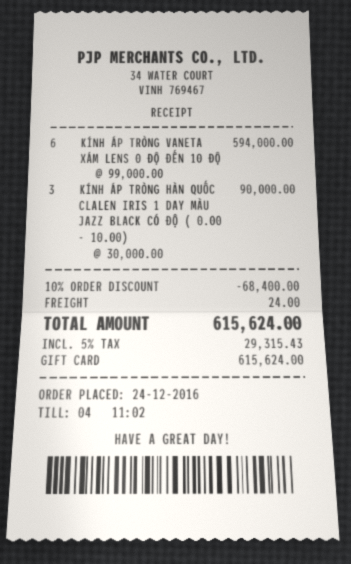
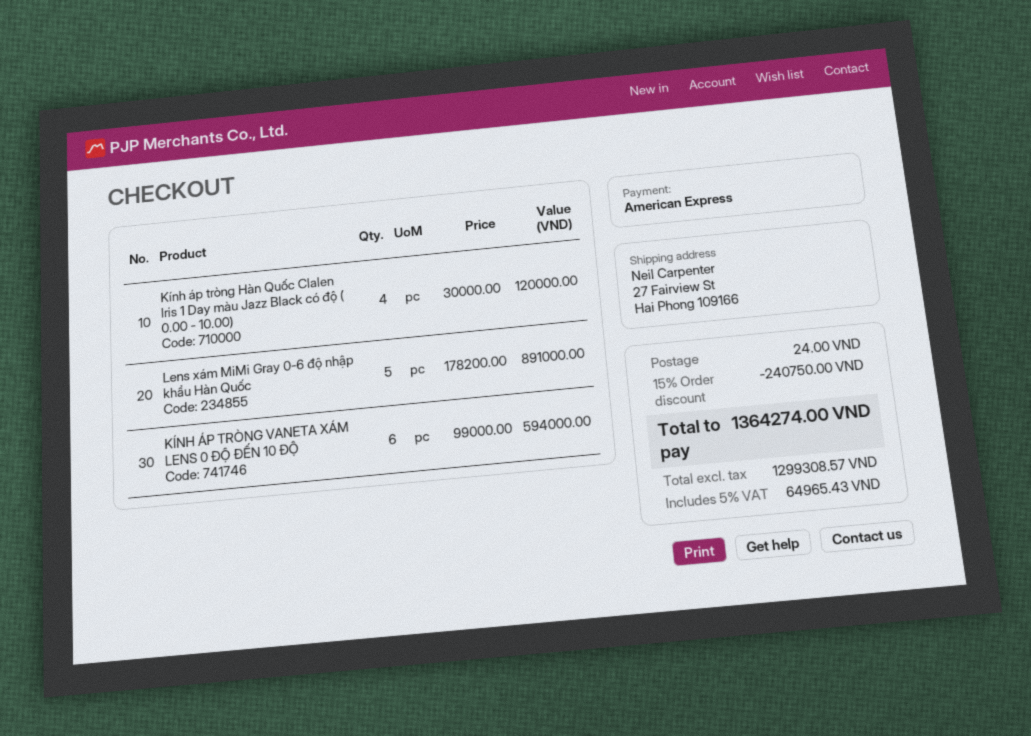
payment method: gift card -> American Express
KÍNH ÁP TRÒNG HÀN QUỐC CLALEN IRIS 1 DAY MÀU JAZZ BLACK CÓ ĐỘ ( 0.00 - 10.00): 3 x 30000.00 = 90000.00 -> 4 x 30000.00 = 120000.00
Lens xám MiMi Gray 0-6 độ nhập khẩu Hàn Quốc: none -> 5 x 178200.00 = 891000.00
discount: 10% = 68400.00 -> 15% = 240750.00
tax: 5% = 29315.43 -> 5% = 64965.43
total: 615624.00 -> 1364274.00

